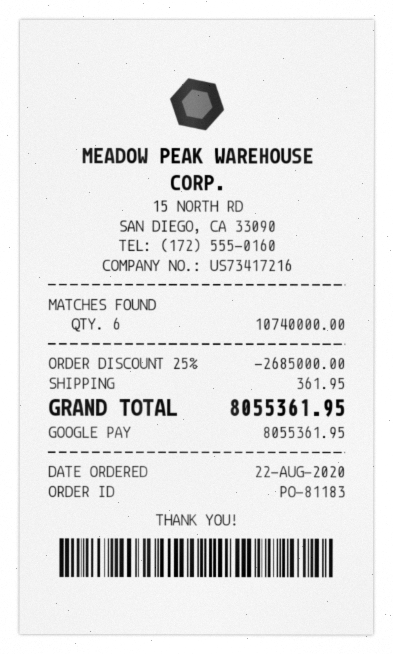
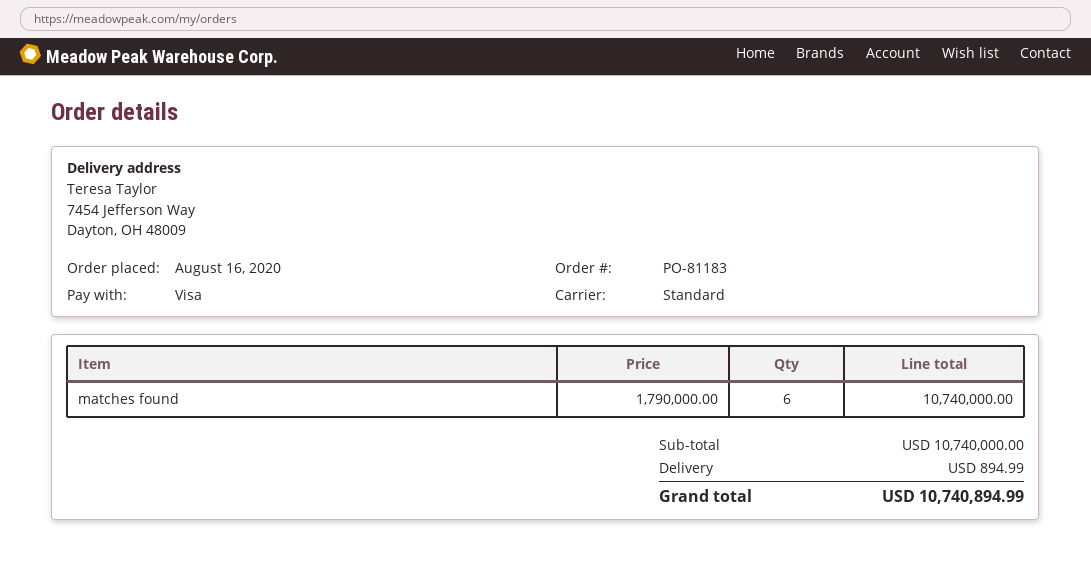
order date: 2020-08-22 -> 2020-08-16
payment method: Google Pay -> Visa
discount: 25% = 2685000.00 -> none
shipping: 361.95 -> 894.99
total: 8055361.95 -> 10740894.99

